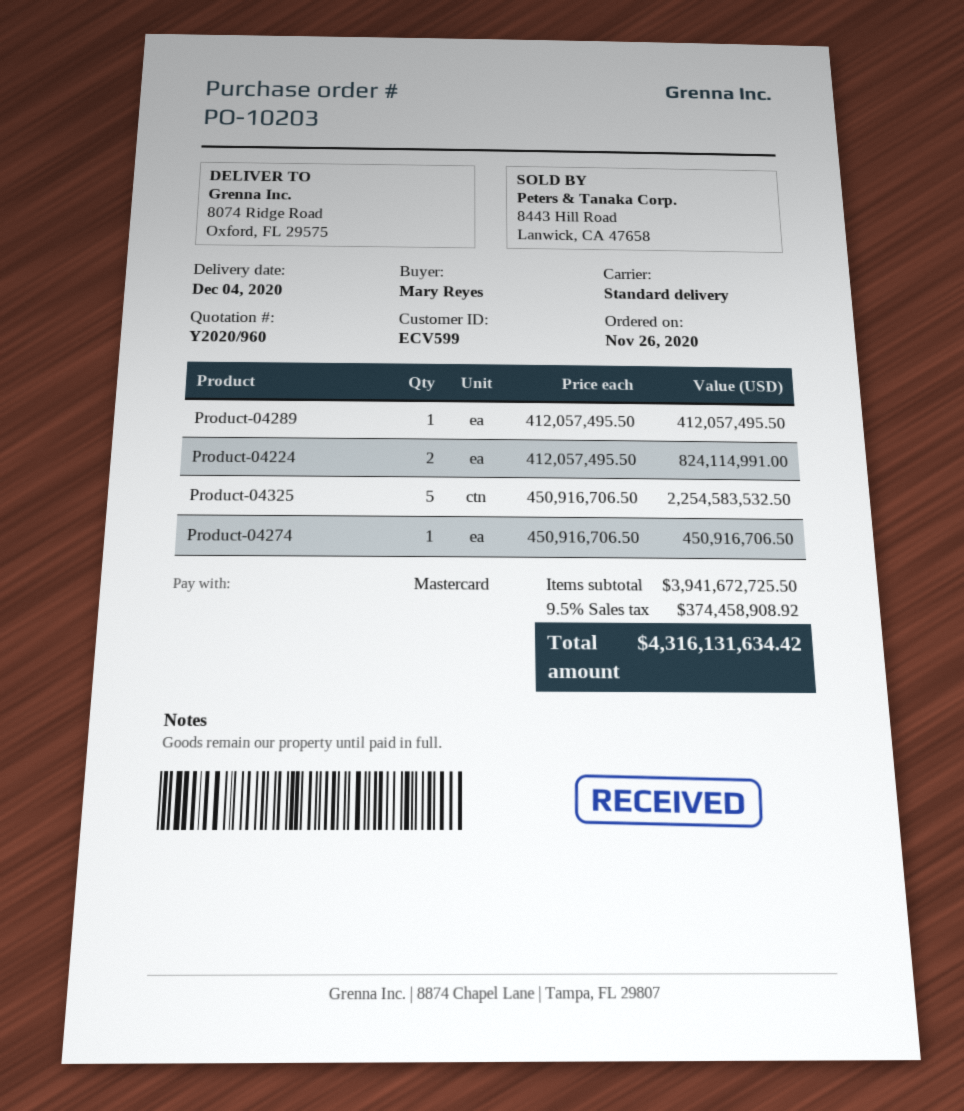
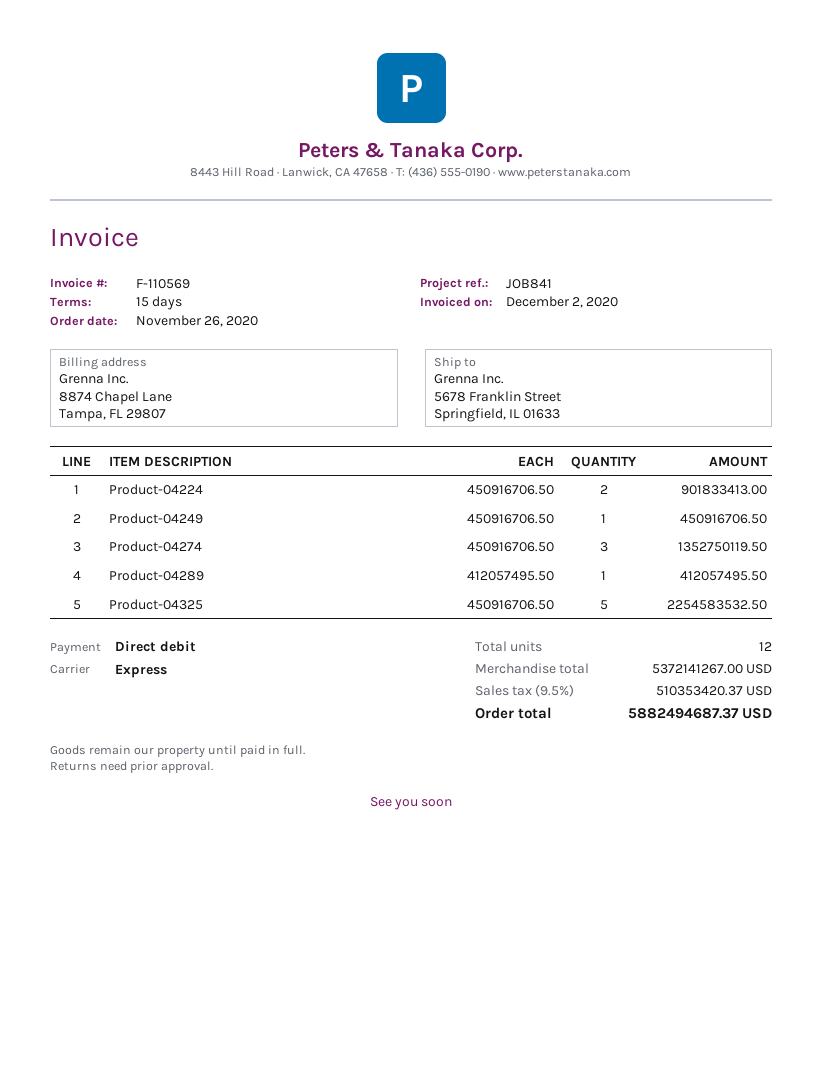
payment method: Mastercard -> direct debit
shipping method: standard -> express
ship to: 8074 Ridge Road, Oxford, FL 29575 -> 5678 Franklin Street, Springfield, IL 01633
Product-04224: 2 x 412057495.50 = 824114991.00 -> 2 x 450916706.50 = 901833413.00
Product-04274: 1 x 450916706.50 = 450916706.50 -> 3 x 450916706.50 = 1352750119.50
Product-04249: none -> 1 x 450916706.50 = 450916706.50
subtotal: 3941672725.50 -> 5372141267.00
tax: 9.5% = 374458908.92 -> 9.5% = 510353420.37
total: 4316131634.42 -> 5882494687.37

